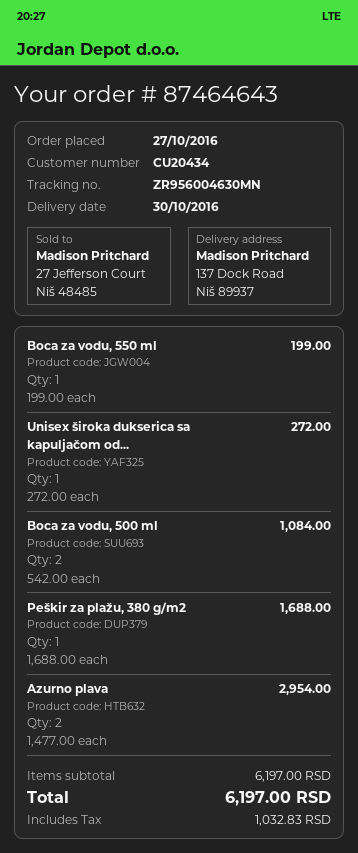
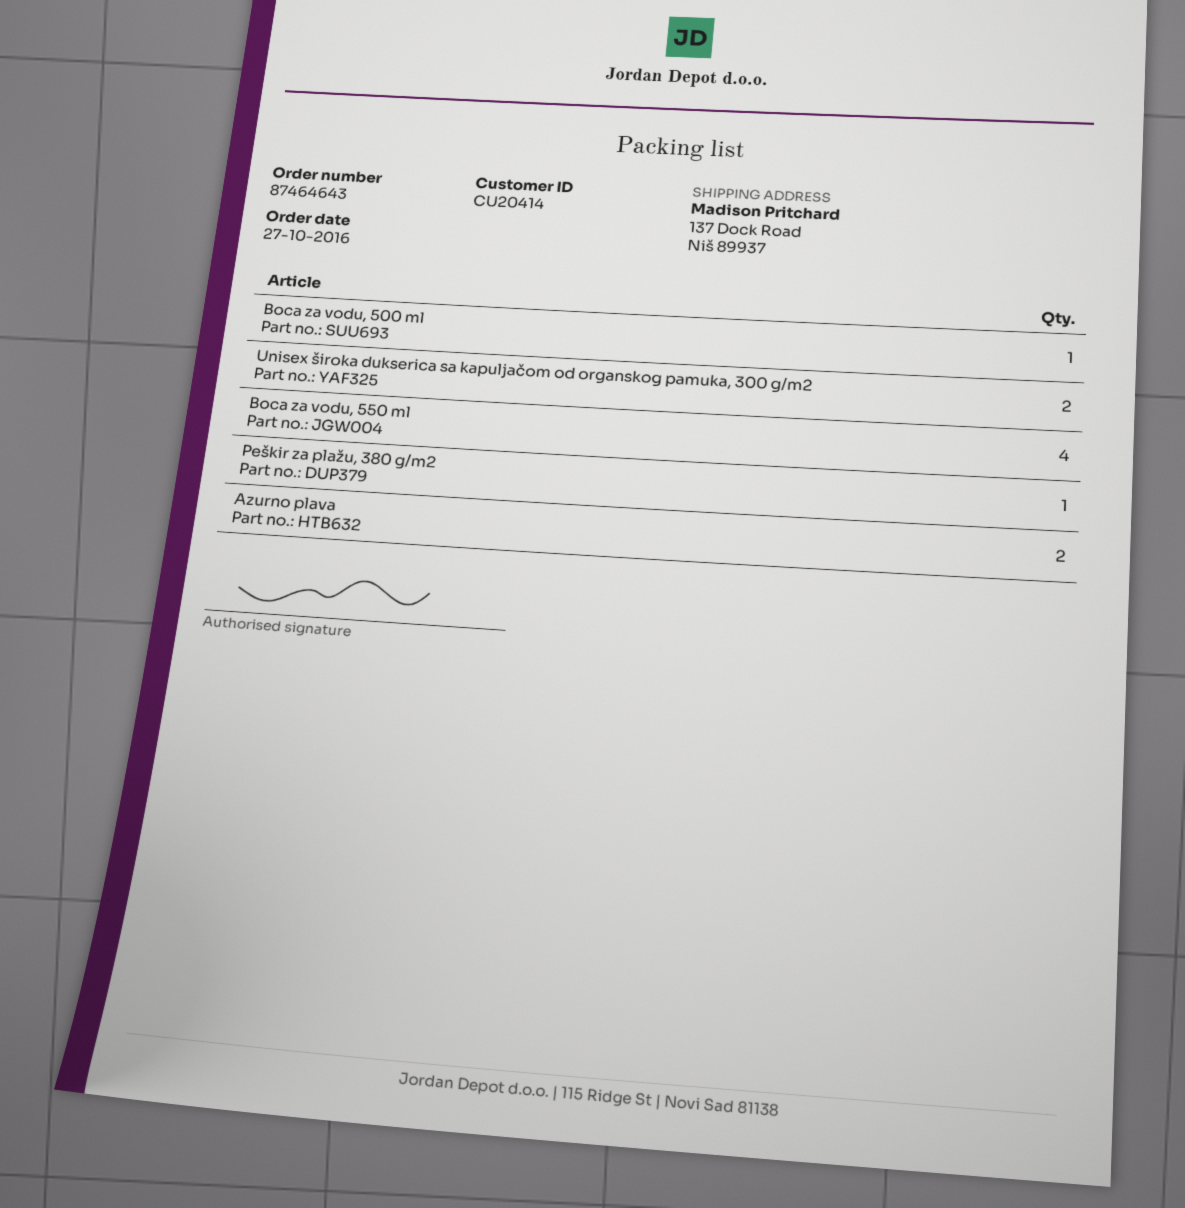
customer number: CU20434 -> CU20414
Boca za vodu, 550 ml: 1 -> 4
Unisex široka dukserica sa kapuljačom od...: 1 -> 2
Boca za vodu, 500 ml: 2 -> 1

